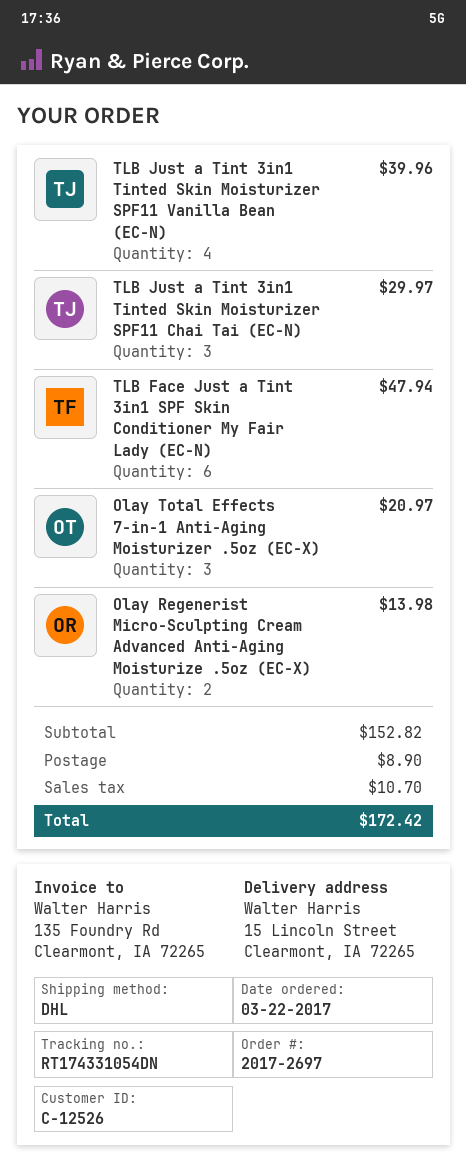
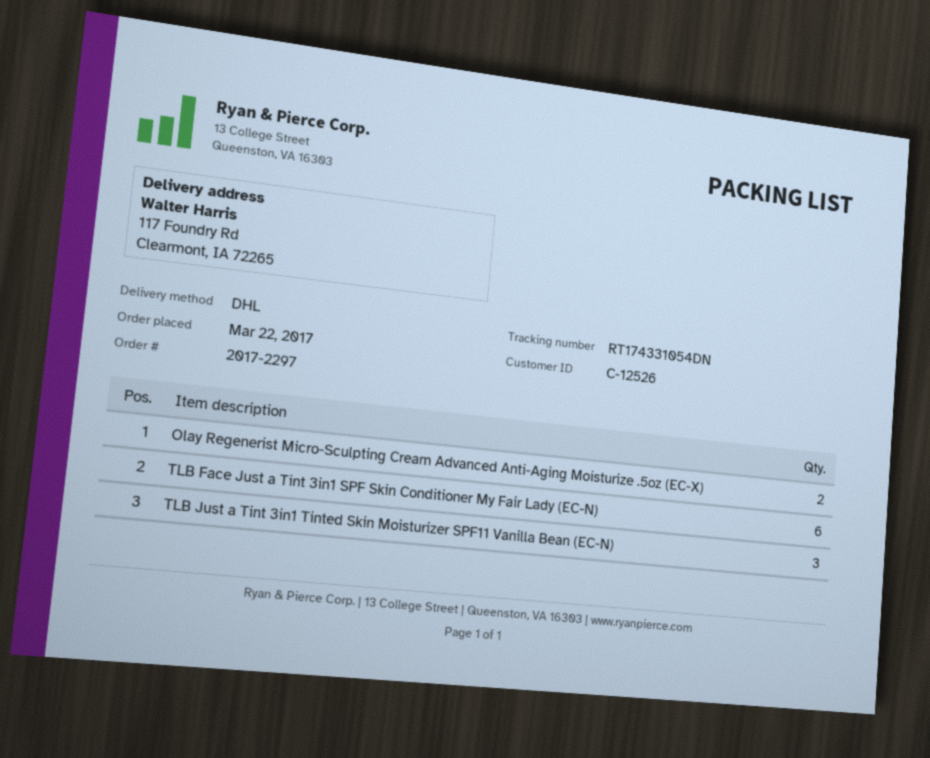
order number: 2017-2697 -> 2017-2297
ship to: 15 Lincoln Street, Clearmont, IA 72265 -> 117 Foundry Rd, Clearmont, IA 72265
TLB Just a Tint 3in1 Tinted Skin Moisturizer SPF11 Vanilla Bean (EC-N): 4 -> 3
TLB Just a Tint 3in1 Tinted Skin Moisturizer SPF11 Chai Tai (EC-N): 3 -> none
Olay Total Effects 7-in-1 Anti-Aging Moisturizer .5oz (EC-X): 3 -> none

